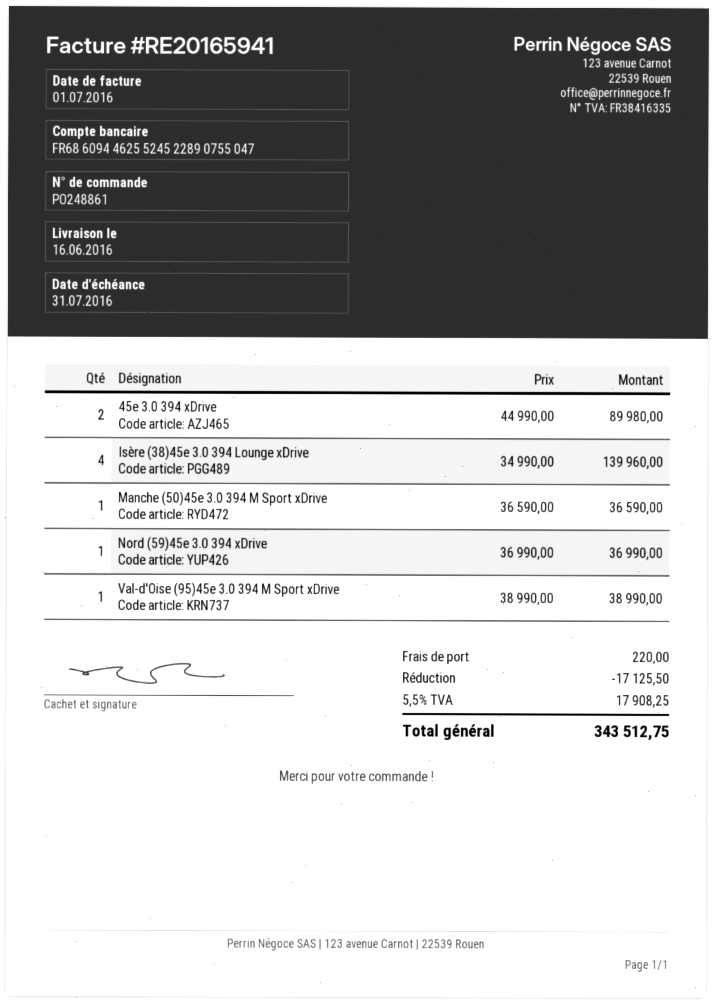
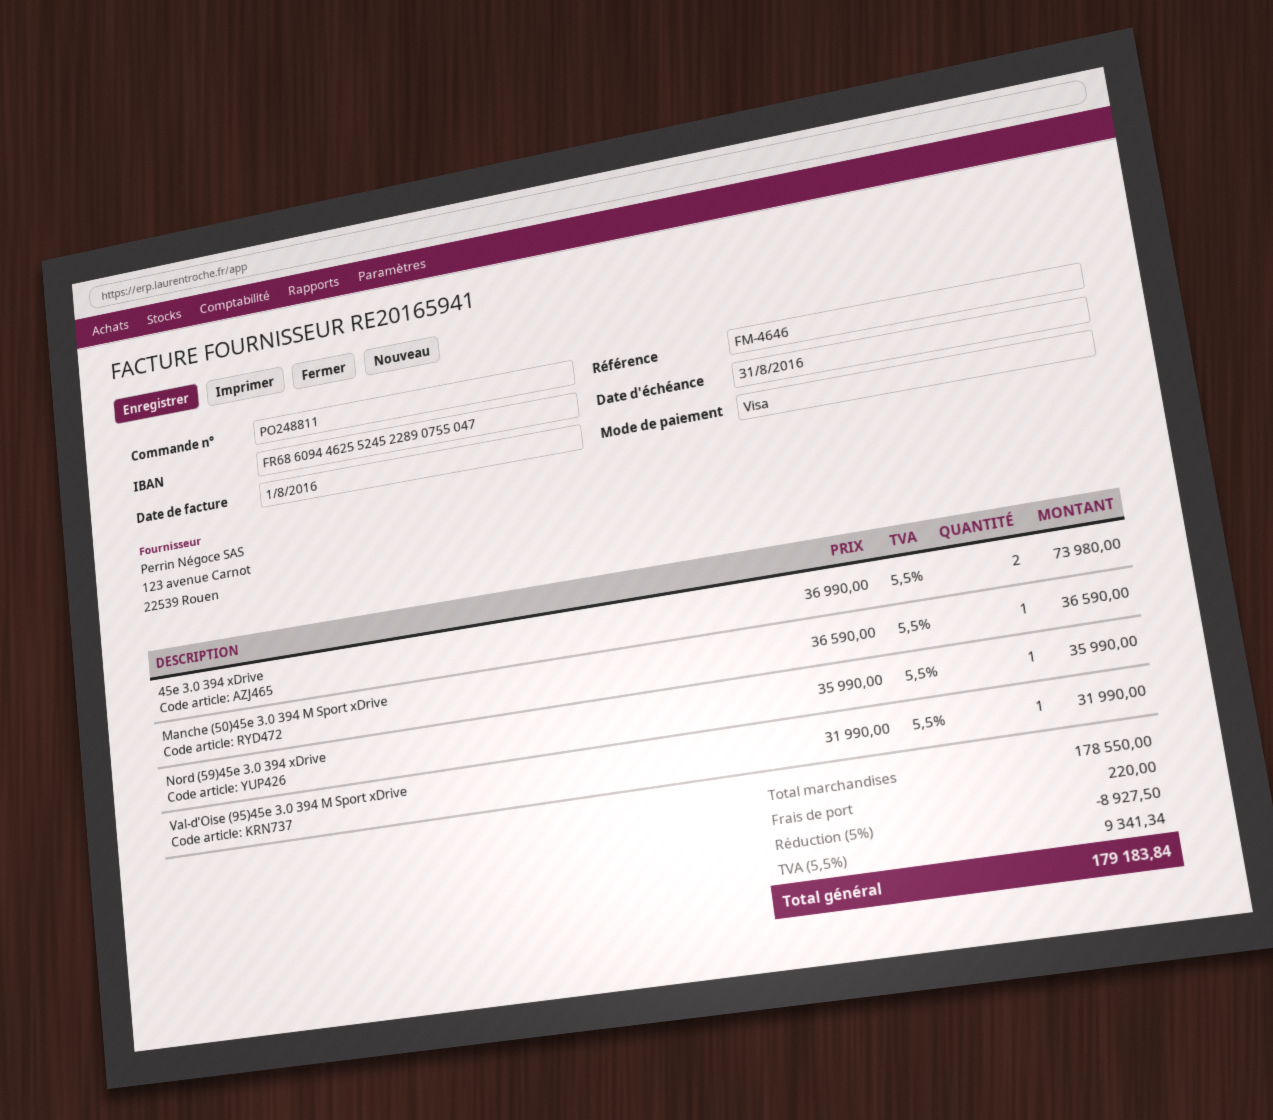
order number: PO248861 -> PO248811
invoice date: 2016-07-01 -> 2016-08-01
due date: 2016-07-31 -> 2016-08-31
45e 3.0 394 xDrive: 2 x 44990.00 = 89980.00 -> 2 x 36990.00 = 73980.00
Isère (38)45e 3.0 394 Lounge xDrive: 4 x 34990.00 = 139960.00 -> none
Nord (59)45e 3.0 394 xDrive: 1 x 36990.00 = 36990.00 -> 1 x 35990.00 = 35990.00
Val-d'Oise (95)45e 3.0 394 M Sport xDrive: 1 x 38990.00 = 38990.00 -> 1 x 31990.00 = 31990.00
discount: 17125.50 -> 8927.50
tax: 5.5% = 17908.25 -> 5.5% = 9341.34
total: 343512.75 -> 179183.84

